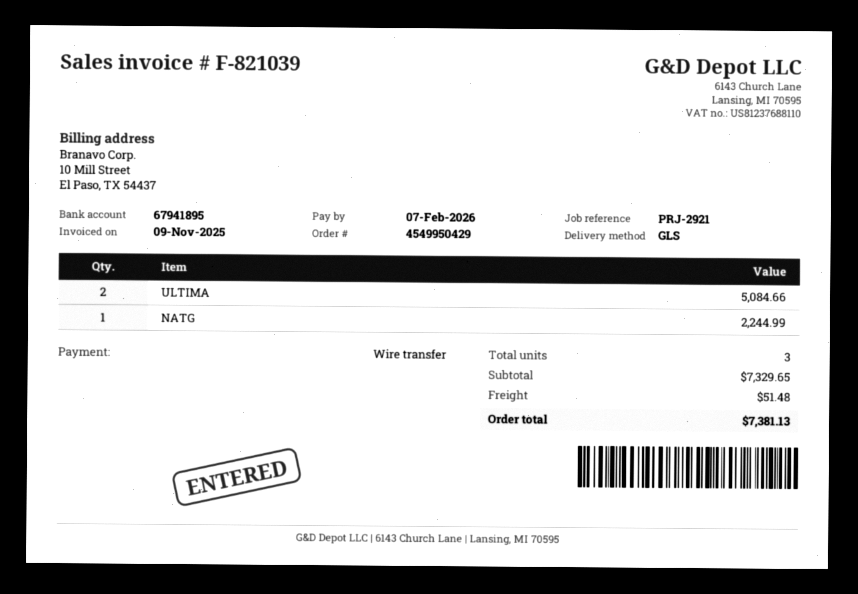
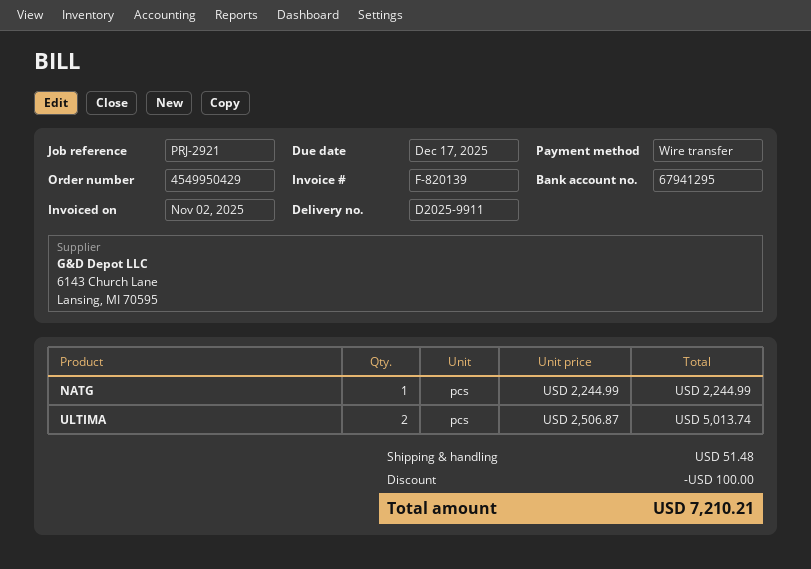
invoice number: F-821039 -> F-820139
invoice date: 2025-11-09 -> 2025-11-02
due date: 2026-02-07 -> 2025-12-17
bank account: 67941895 -> 67941295
ULTIMA: 2 for 5084.66 -> 2 for 5013.74
discount: none -> 100.00
total: 7381.13 -> 7210.21

